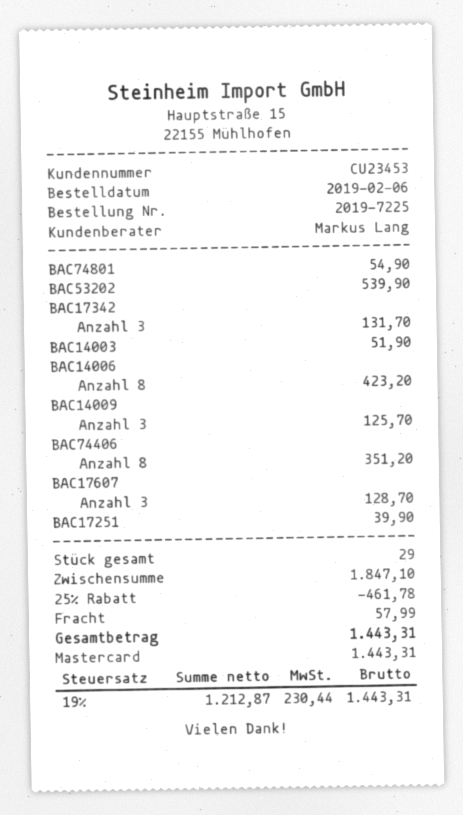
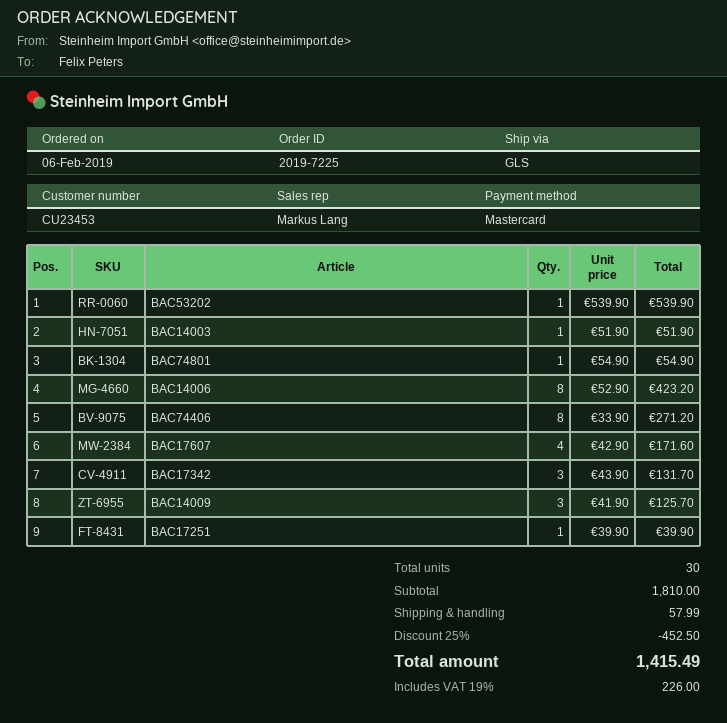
BAC74406: 8 for 351.20 -> 8 for 271.20
BAC17607: 3 for 128.70 -> 4 for 171.60
total quantity: 29 -> 30
subtotal: 1847.10 -> 1810.00
discount: 25% = 461.78 -> 25% = 452.50
tax: 19% = 230.44 -> 19% = 226.00
total: 1443.31 -> 1415.49

